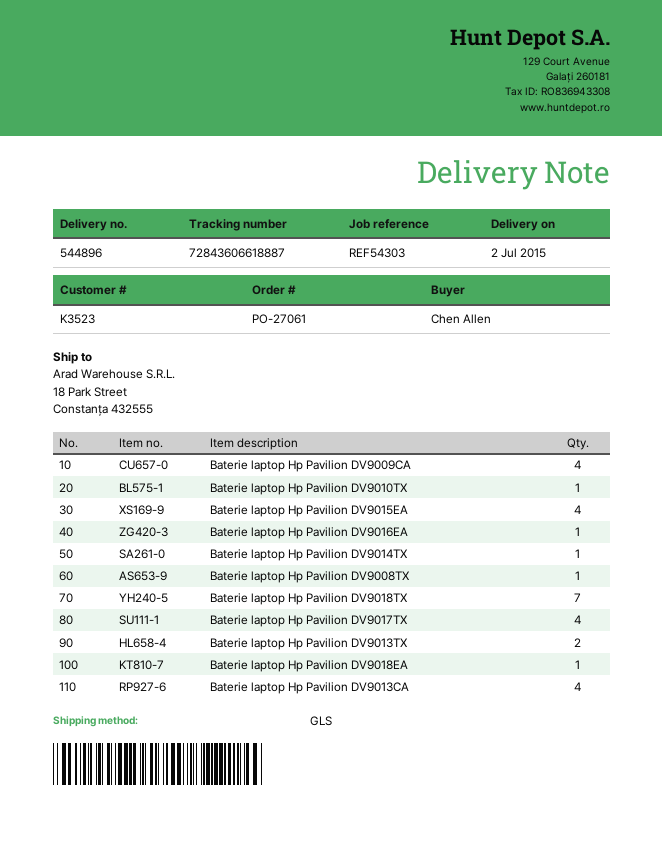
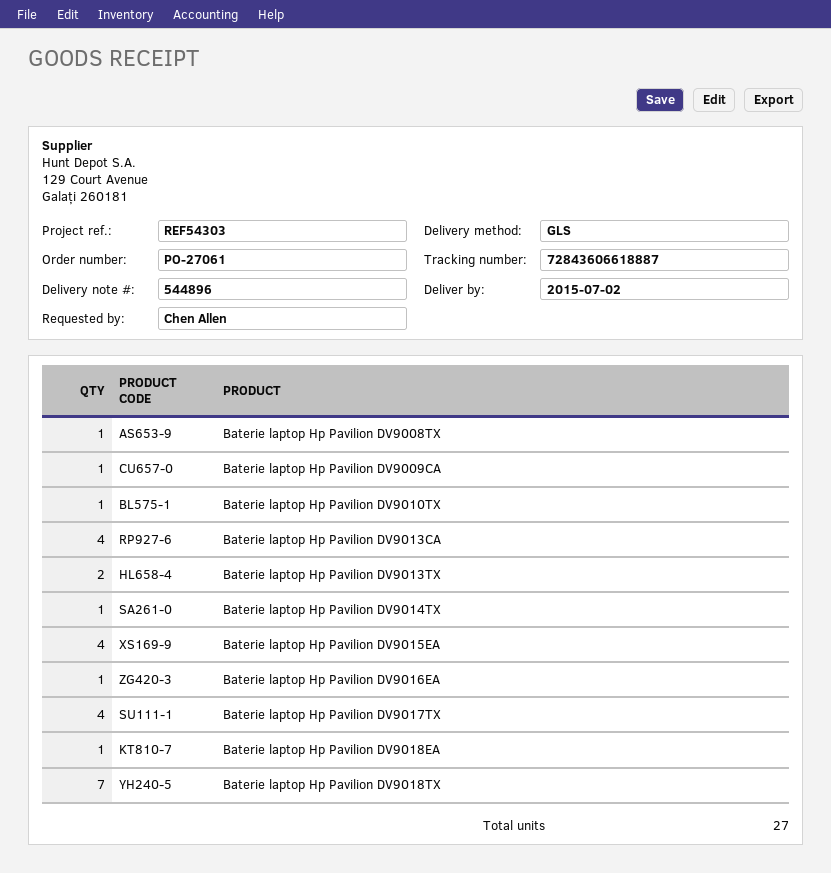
Baterie laptop Hp Pavilion DV9009CA: 4 -> 1

